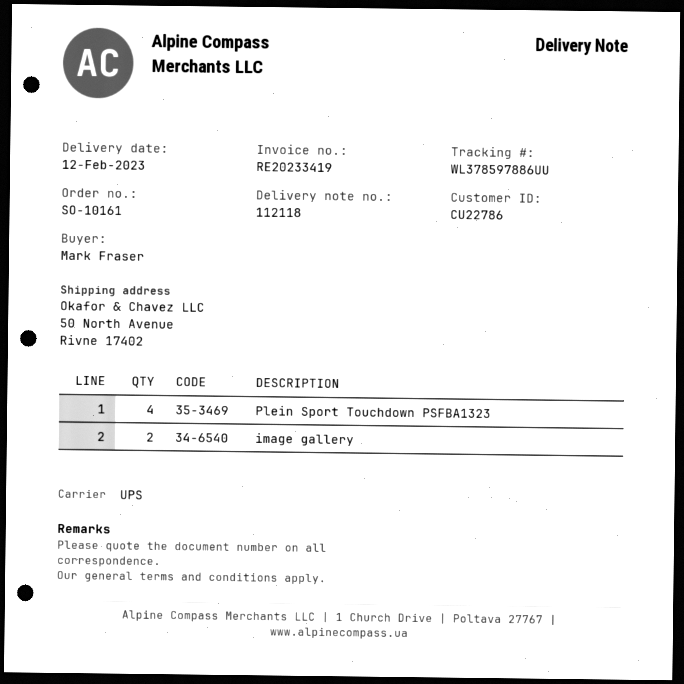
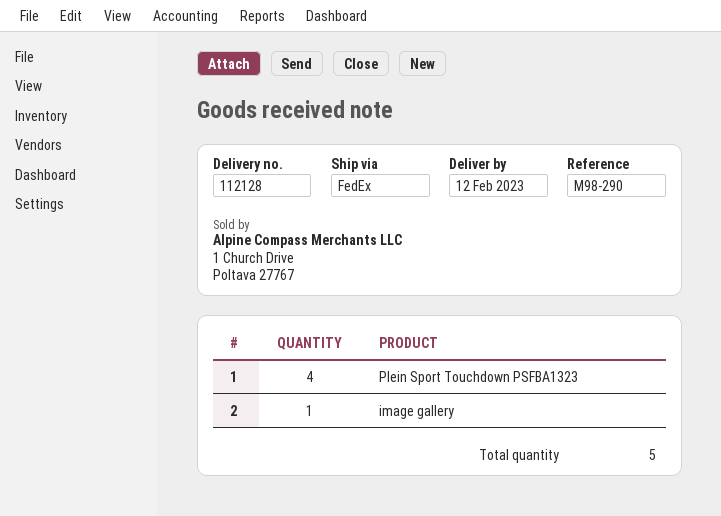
delivery note number: 112118 -> 112128
shipping method: UPS -> FedEx
image gallery: 2 -> 1

